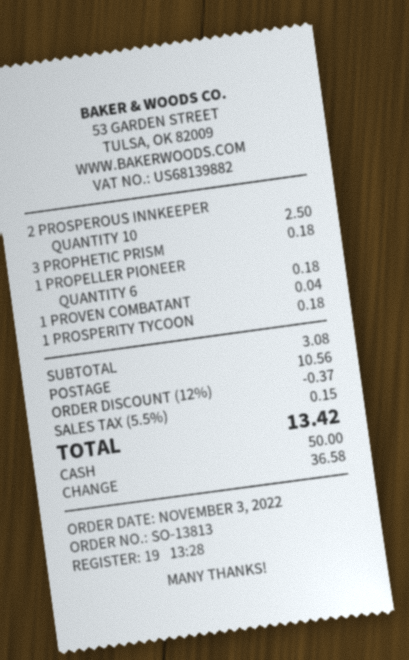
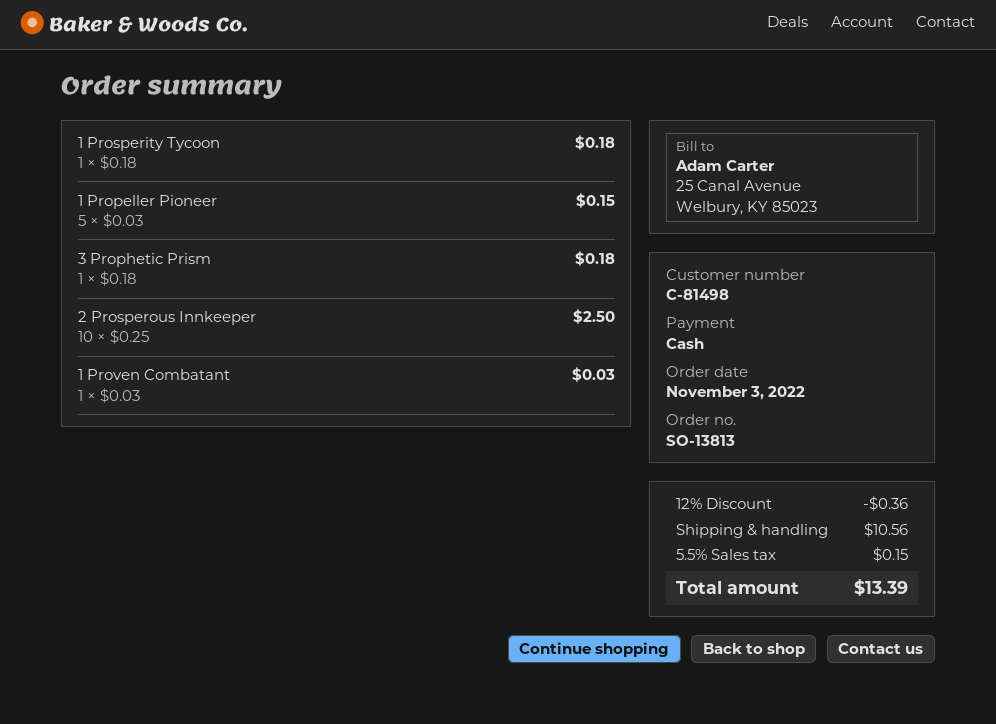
1 PROPELLER PIONEER: 6 for 0.18 -> 5 for 0.15
1 PROVEN COMBATANT: 1 for 0.04 -> 1 for 0.03
discount: 12% = 0.37 -> 12% = 0.36
total: 13.42 -> 13.39

